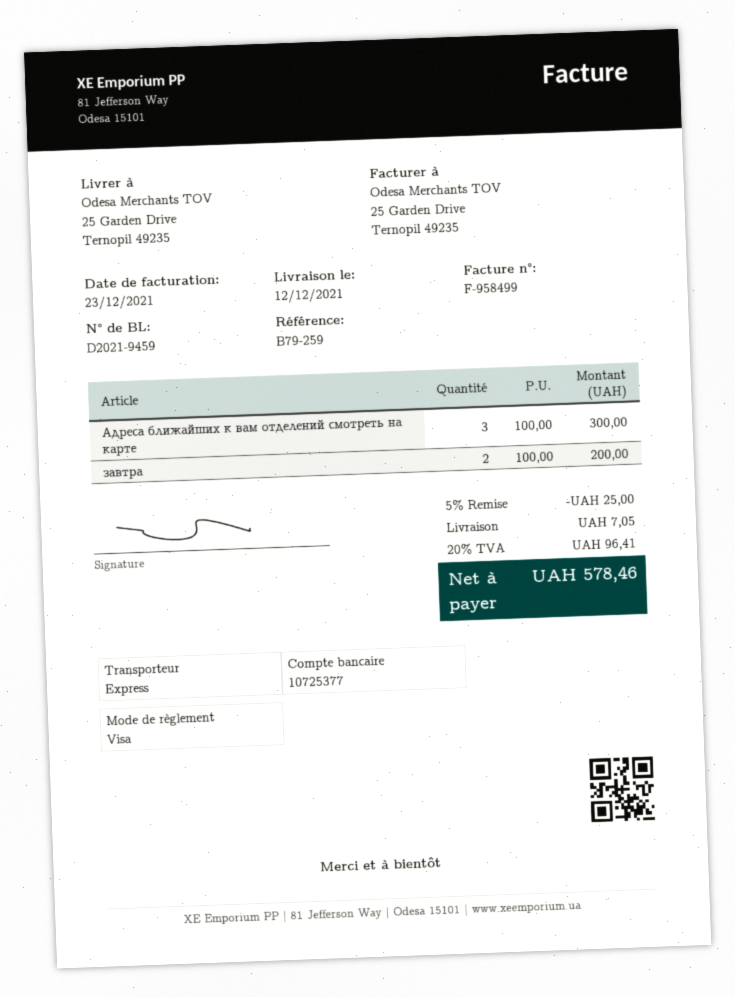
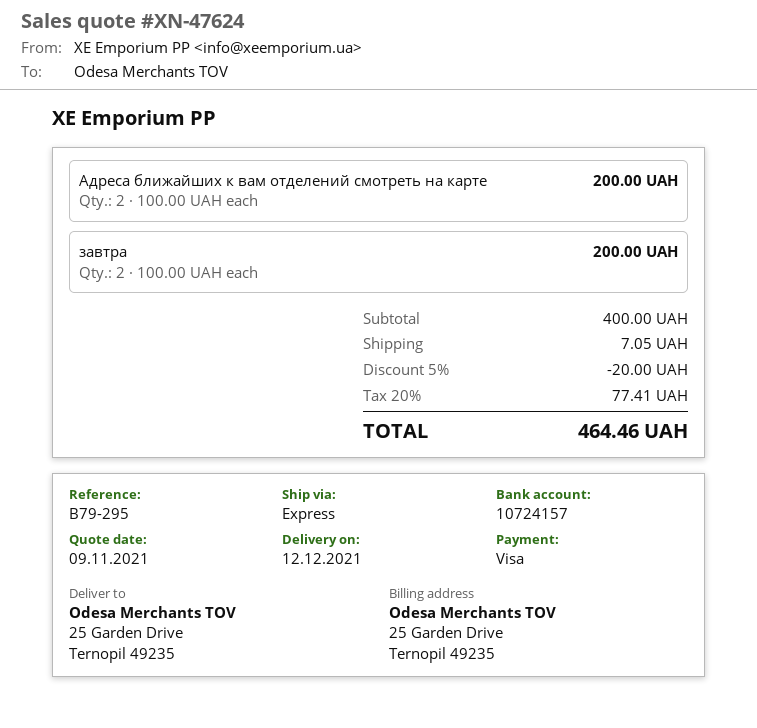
reference: B79-259 -> B79-295
bank account: 10725377 -> 10724157
Адреса ближайших к вам отделений смотреть на карте: 3 x 100.00 = 300.00 -> 2 x 100.00 = 200.00
discount: 5% = 25.00 -> 5% = 20.00
tax: 20% = 96.41 -> 20% = 77.41
total: 578.46 -> 464.46

